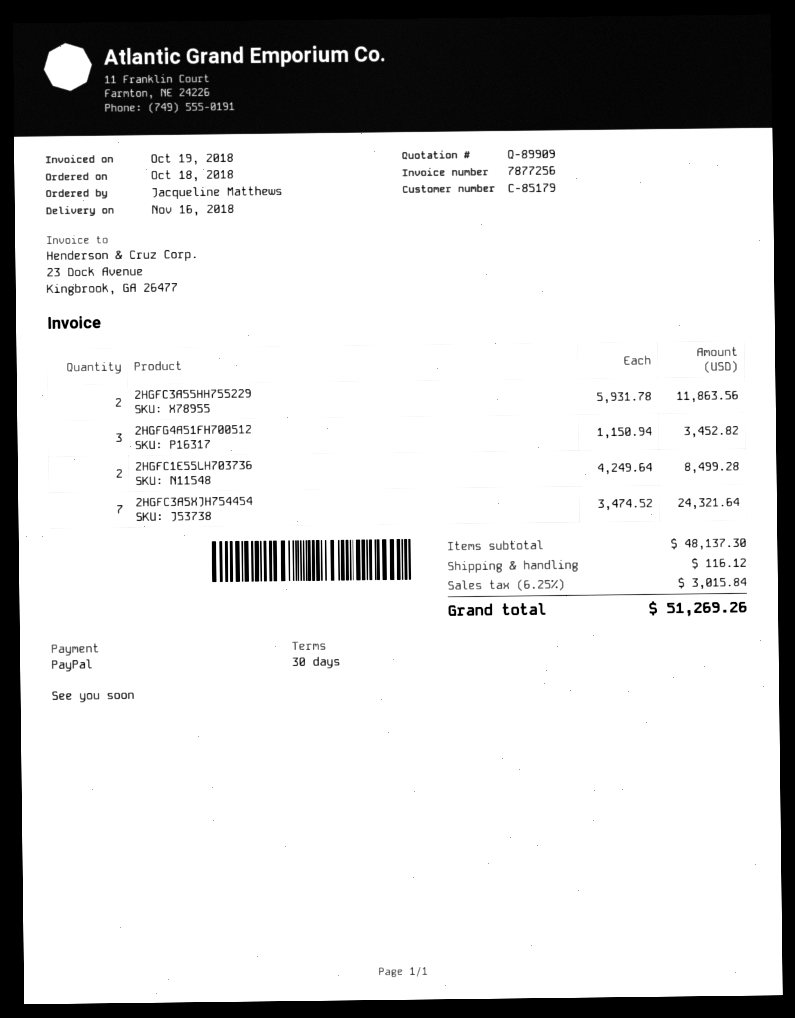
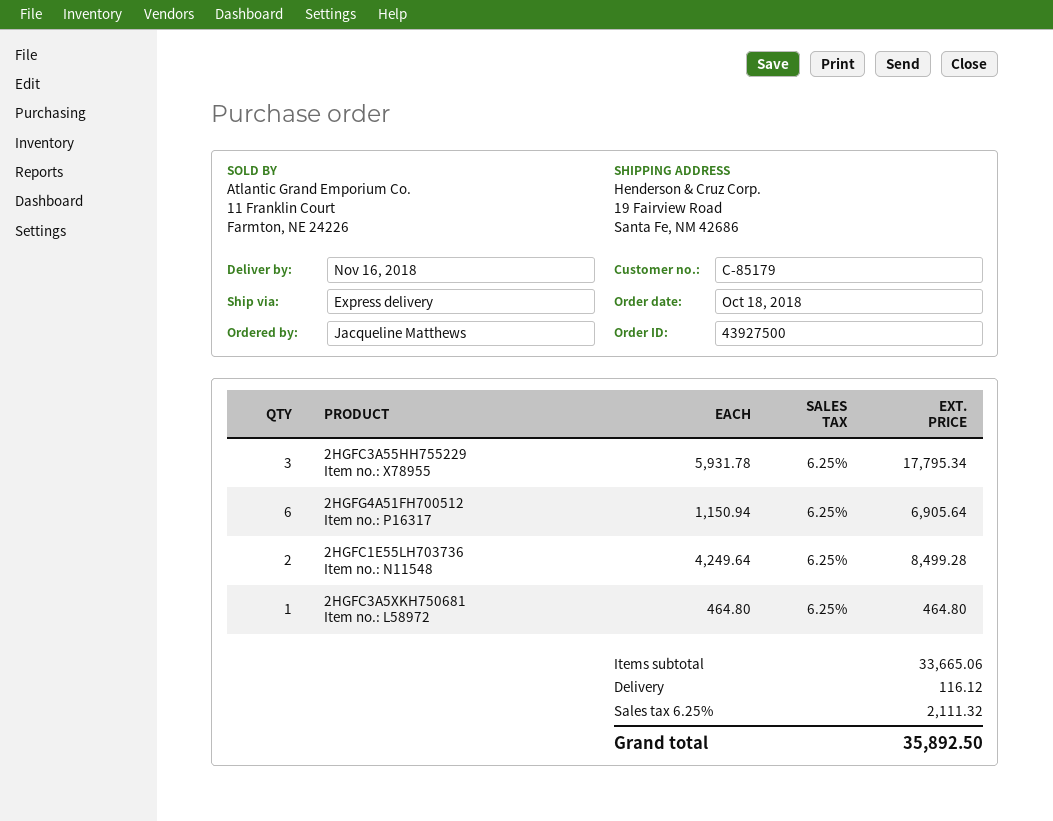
2HGFC3A55HH755229: 2 x 5931.78 = 11863.56 -> 3 x 5931.78 = 17795.34
2HGFG4A51FH700512: 3 x 1150.94 = 3452.82 -> 6 x 1150.94 = 6905.64
2HGFC3A5XJH754454: 7 x 3474.52 = 24321.64 -> none
2HGFC3A5XKH750681: none -> 1 x 464.80 = 464.80
subtotal: 48137.30 -> 33665.06
tax: 6.25% = 3015.84 -> 6.25% = 2111.32
total: 51269.26 -> 35892.50

